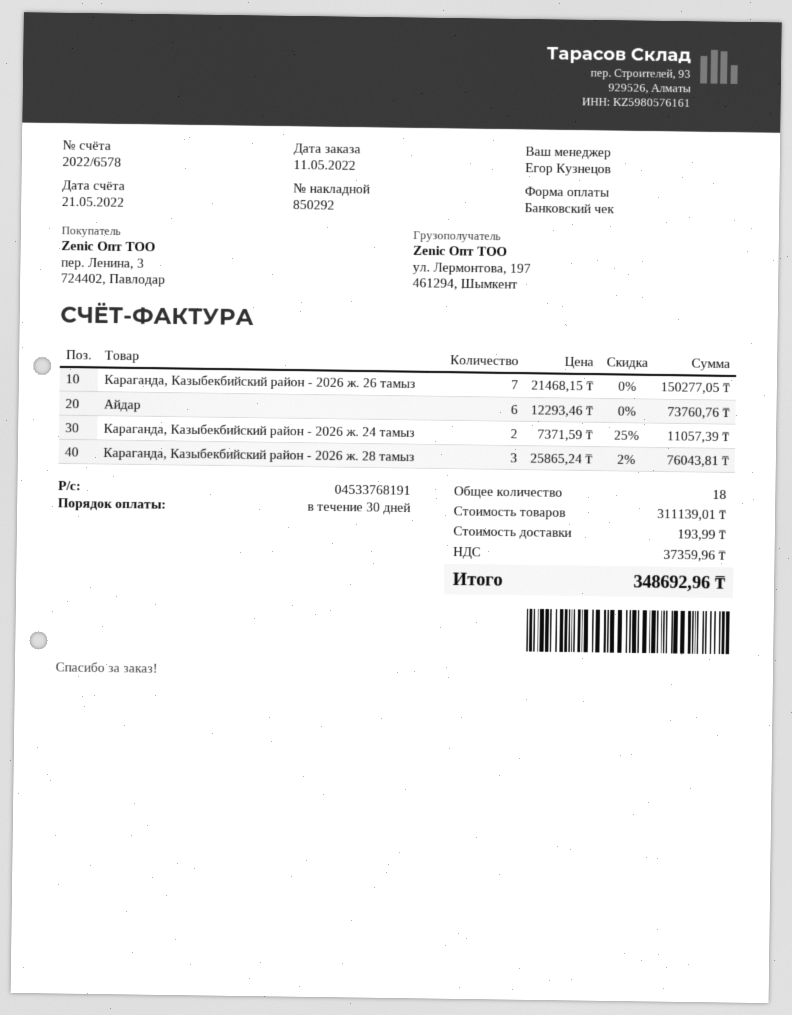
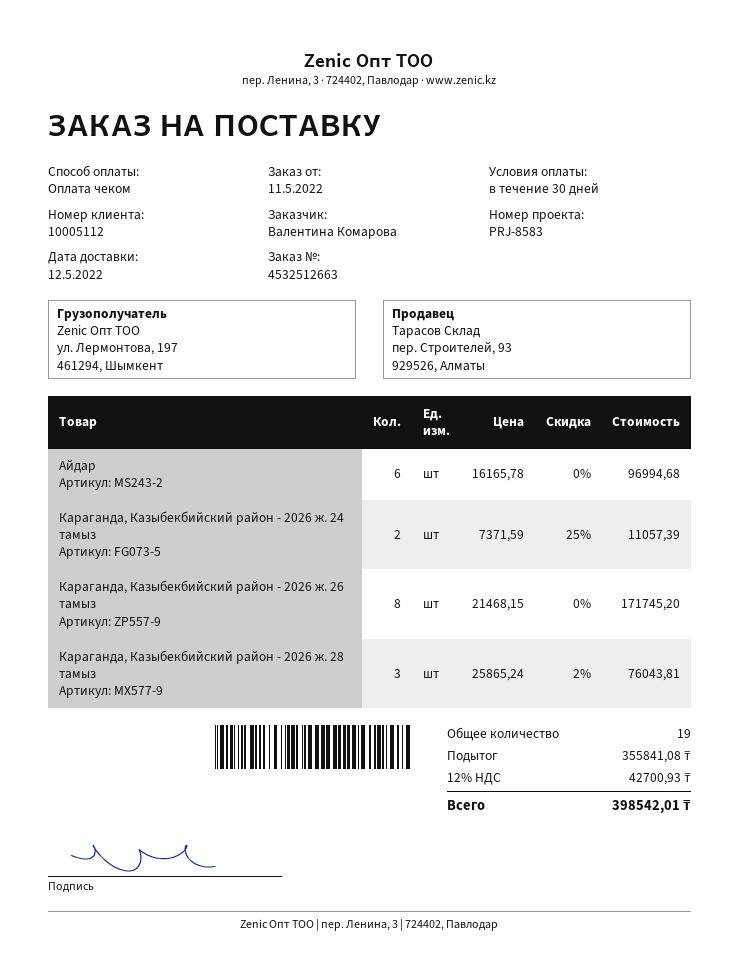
Караганда, Казыбекбийский район - 2026 ж. 26 тамыз: 7 x 21468.15 = 150277.05 -> 8 x 21468.15 = 171745.20
Айдар: 6 x 12293.46 = 73760.76 -> 6 x 16165.78 = 96994.68
total quantity: 18 -> 19
subtotal: 311139.01 -> 355841.08
shipping: 193.99 -> none
tax: 37359.96 -> 42700.93
total: 348692.96 -> 398542.01

